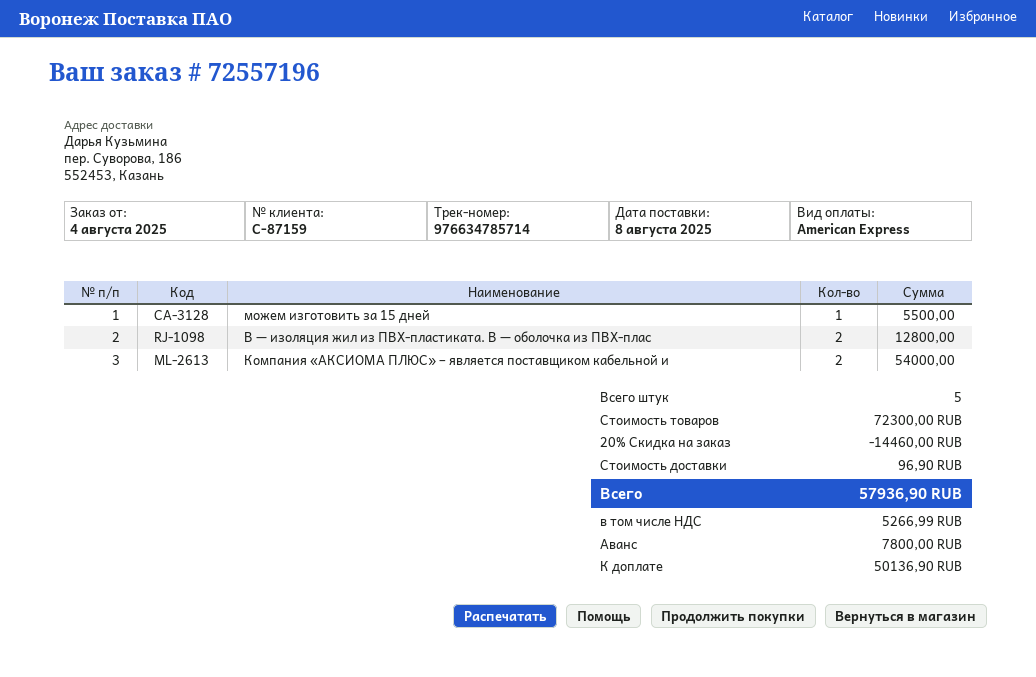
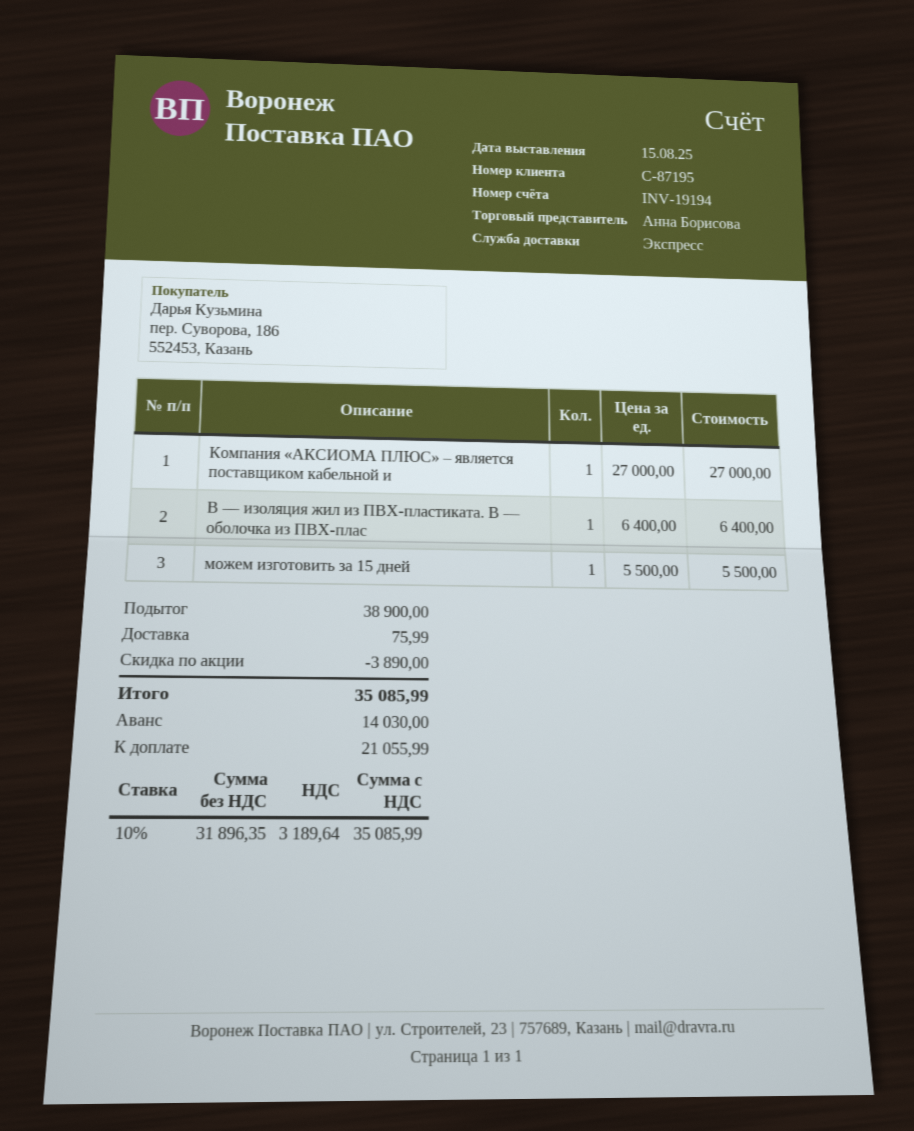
customer number: C-87159 -> C-87195
В — изоляция жил из ПВХ‑пластиката. В — оболочка из ПВХ‑плас: 2 for 12800.00 -> 1 for 6400.00
Компания «АКСИОМА ПЛЮС» – является поставщиком кабельной и: 2 for 54000.00 -> 1 for 27000.00
subtotal: 72300.00 -> 38900.00
discount: 14460.00 -> 3890.00
shipping: 96.90 -> 75.99
tax: 5266.99 -> 3189.64
total: 57936.90 -> 35085.99
deposit: 7800.00 -> 14030.00
balance: 50136.90 -> 21055.99

